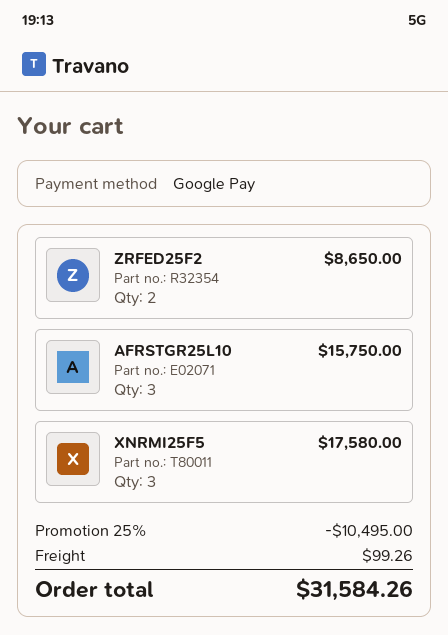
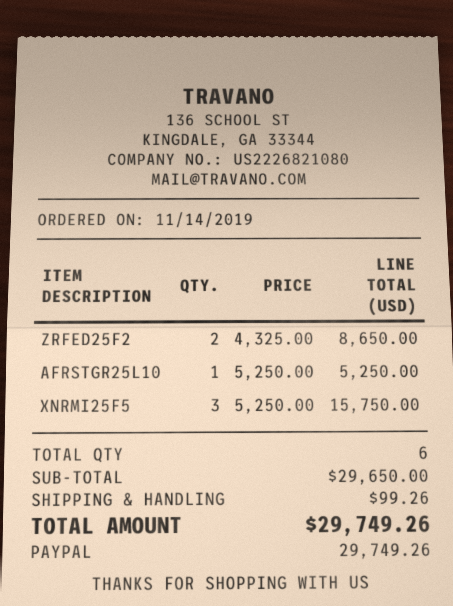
payment method: Google Pay -> PayPal
AFRSTGR25L10: 3 for 15750.00 -> 1 for 5250.00
XNRMI25F5: 3 for 17580.00 -> 3 for 15750.00
discount: 25% = 10495.00 -> none
total: 31584.26 -> 29749.26

